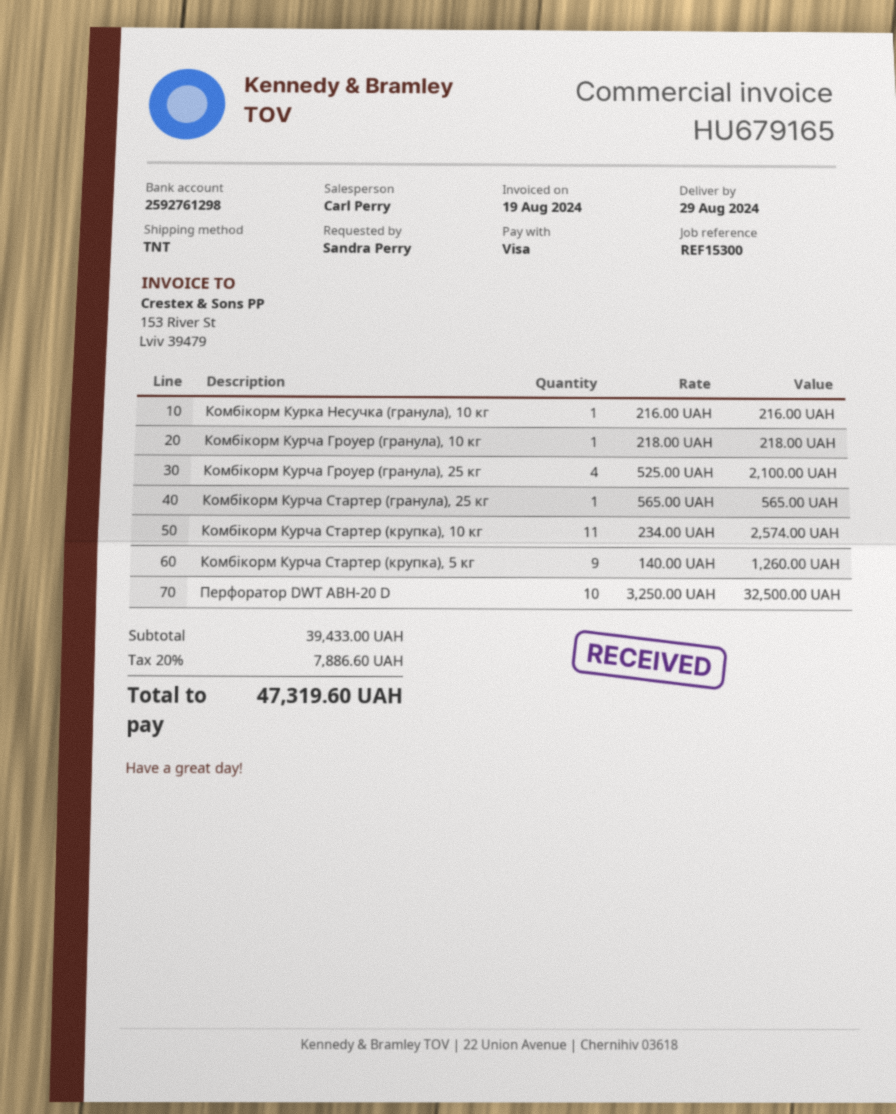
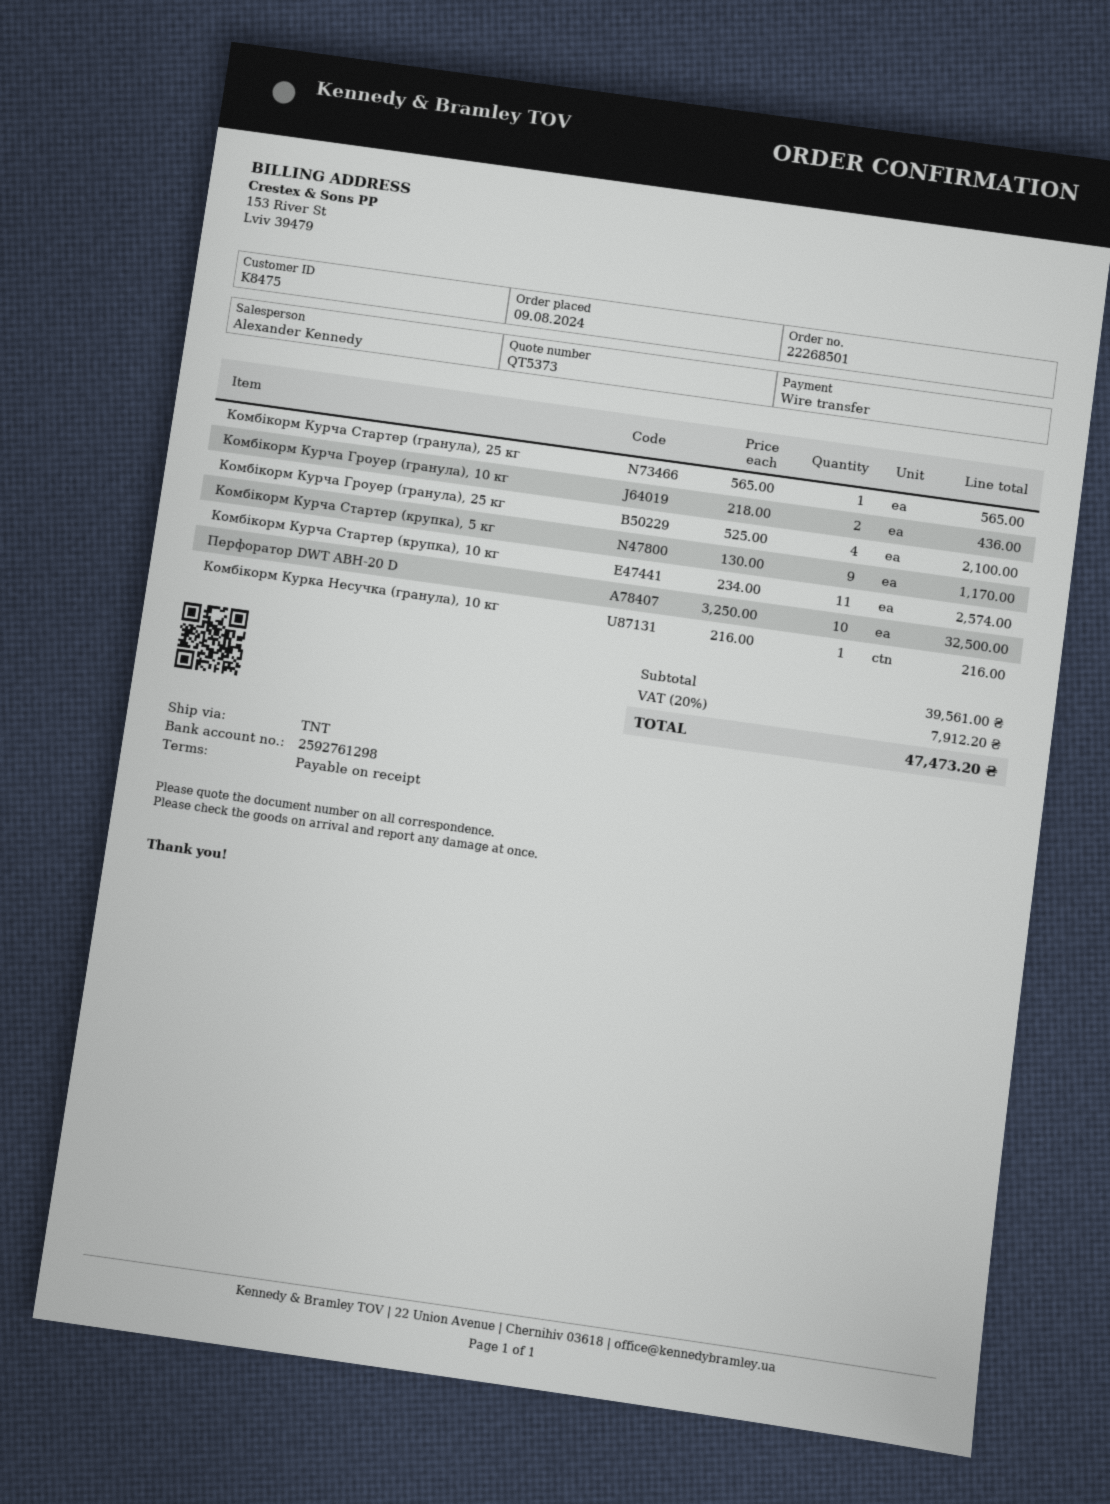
sales rep: Carl Perry -> Alexander Kennedy
payment method: Visa -> bank transfer
Комбікорм Курча Гроуер (гранула), 10 кг: 1 x 218.00 = 218.00 -> 2 x 218.00 = 436.00
Комбікорм Курча Стартер (крупка), 5 кг: 9 x 140.00 = 1260.00 -> 9 x 130.00 = 1170.00
subtotal: 39433.00 -> 39561.00
tax: 20% = 7886.60 -> 20% = 7912.20
total: 47319.60 -> 47473.20

